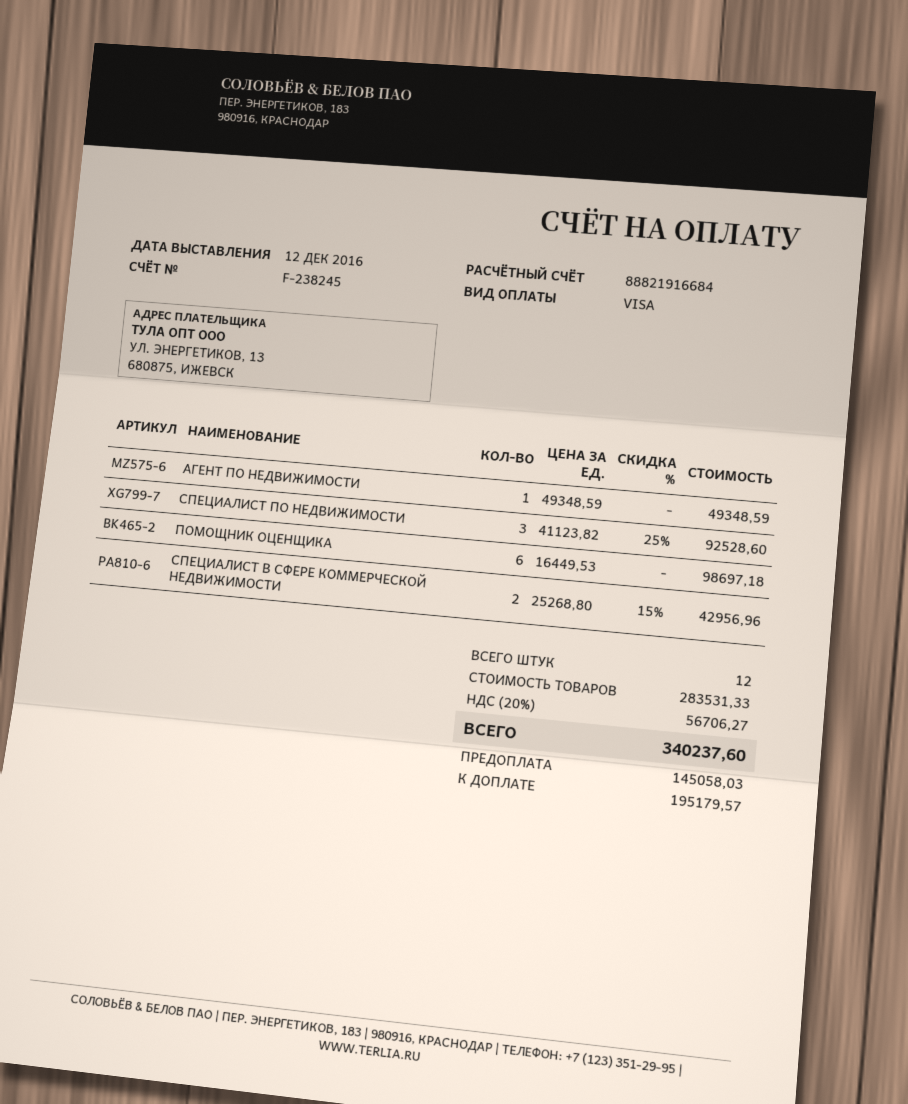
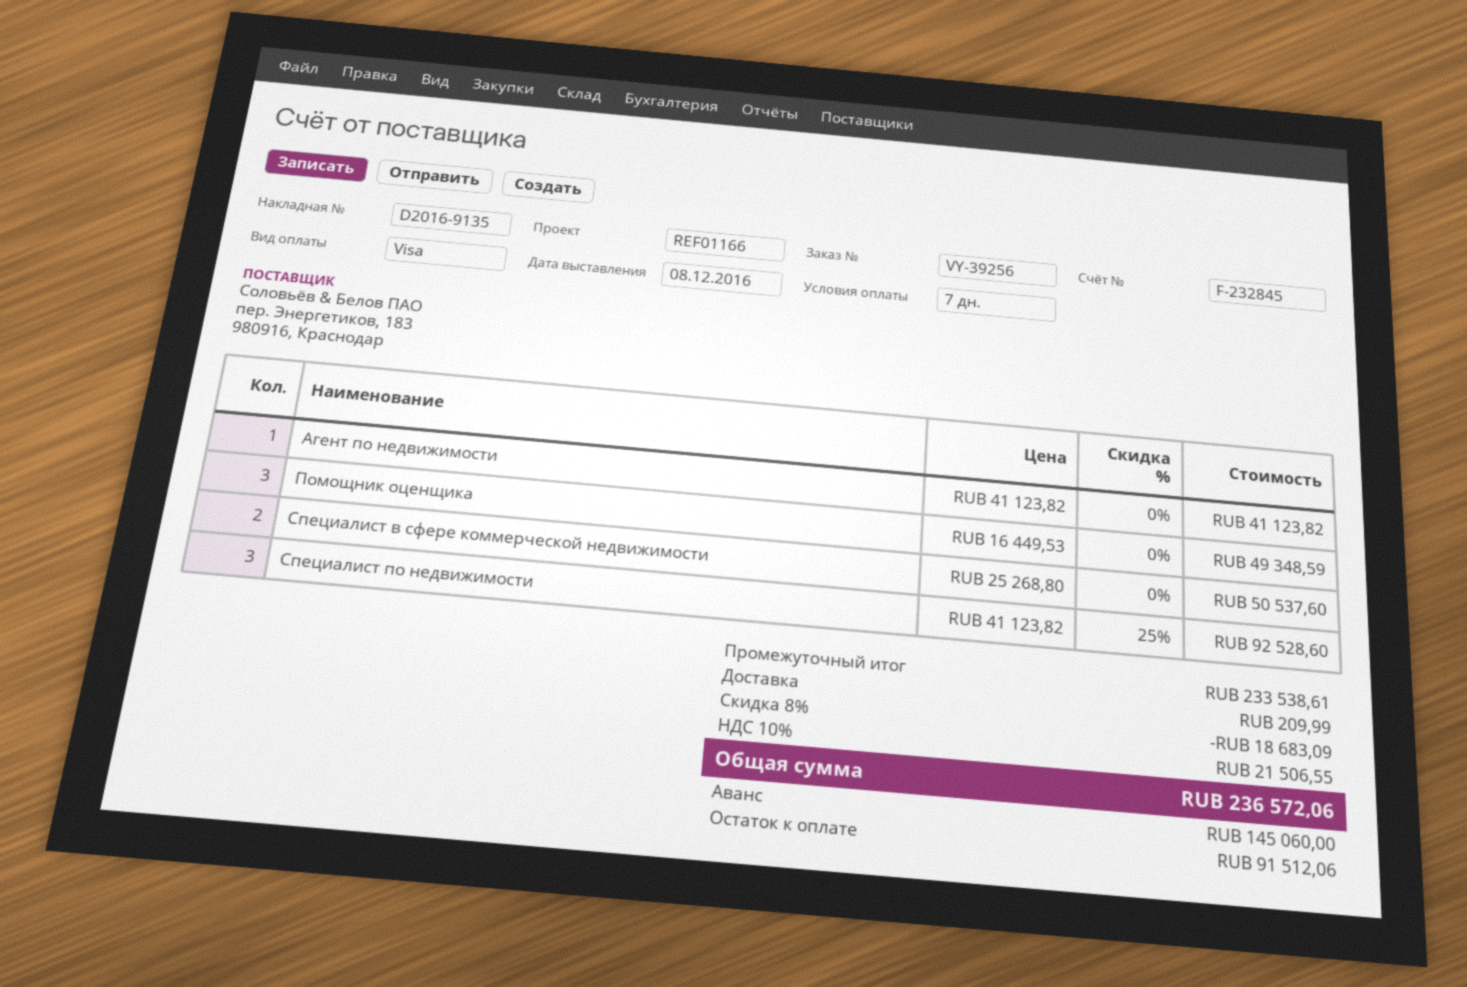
invoice number: F-238245 -> F-232845
invoice date: 2016-12-12 -> 2016-12-08
АГЕНТ ПО НЕДВИЖИМОСТИ: 1 x 49348.59 = 49348.59 -> 1 x 41123.82 = 41123.82
ПОМОЩНИК ОЦЕНЩИКА: 6 x 16449.53 = 98697.18 -> 3 x 16449.53 = 49348.59
СПЕЦИАЛИСТ В СФЕРЕ КОММЕРЧЕСКОЙ НЕДВИЖИМОСТИ: 2 x 25268.80 - 15% = 42956.96 -> 2 x 25268.80 = 50537.60
subtotal: 283531.33 -> 233538.61
discount: none -> 8% = 18683.09
shipping: none -> 209.99
tax: 20% = 56706.27 -> 10% = 21506.55
total: 340237.60 -> 236572.06
deposit: 145058.03 -> 145060.00
balance: 195179.57 -> 91512.06

